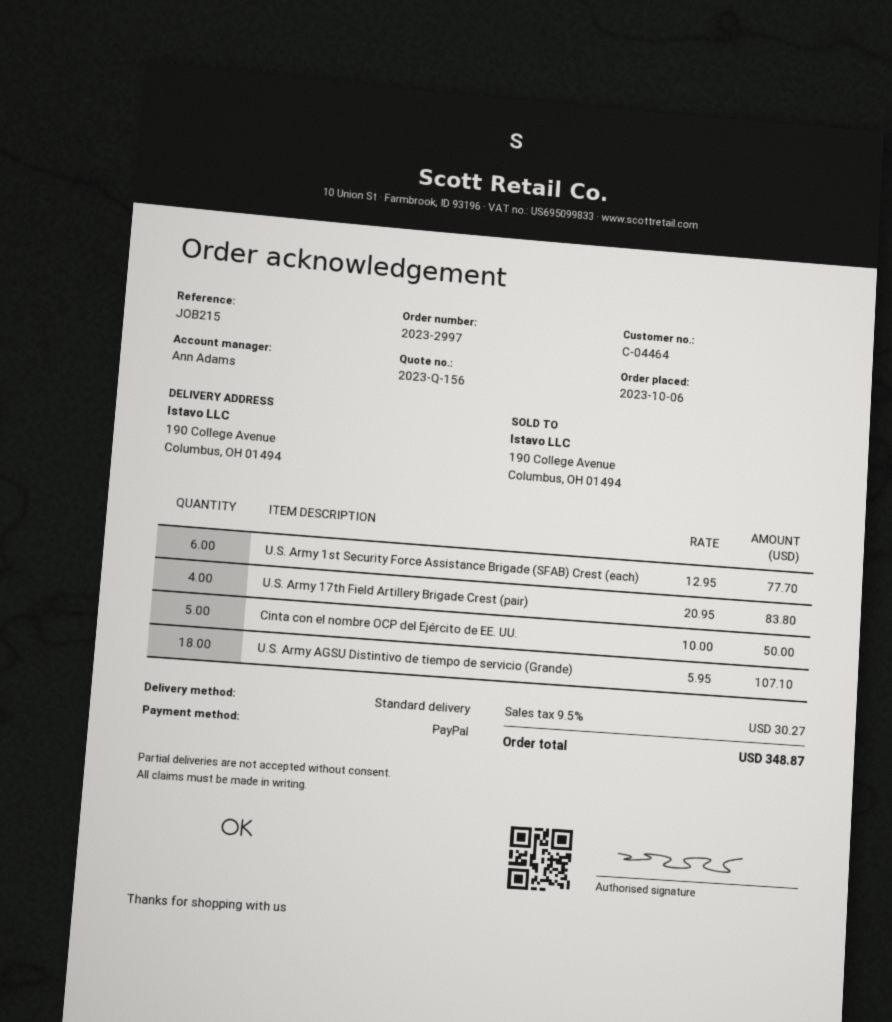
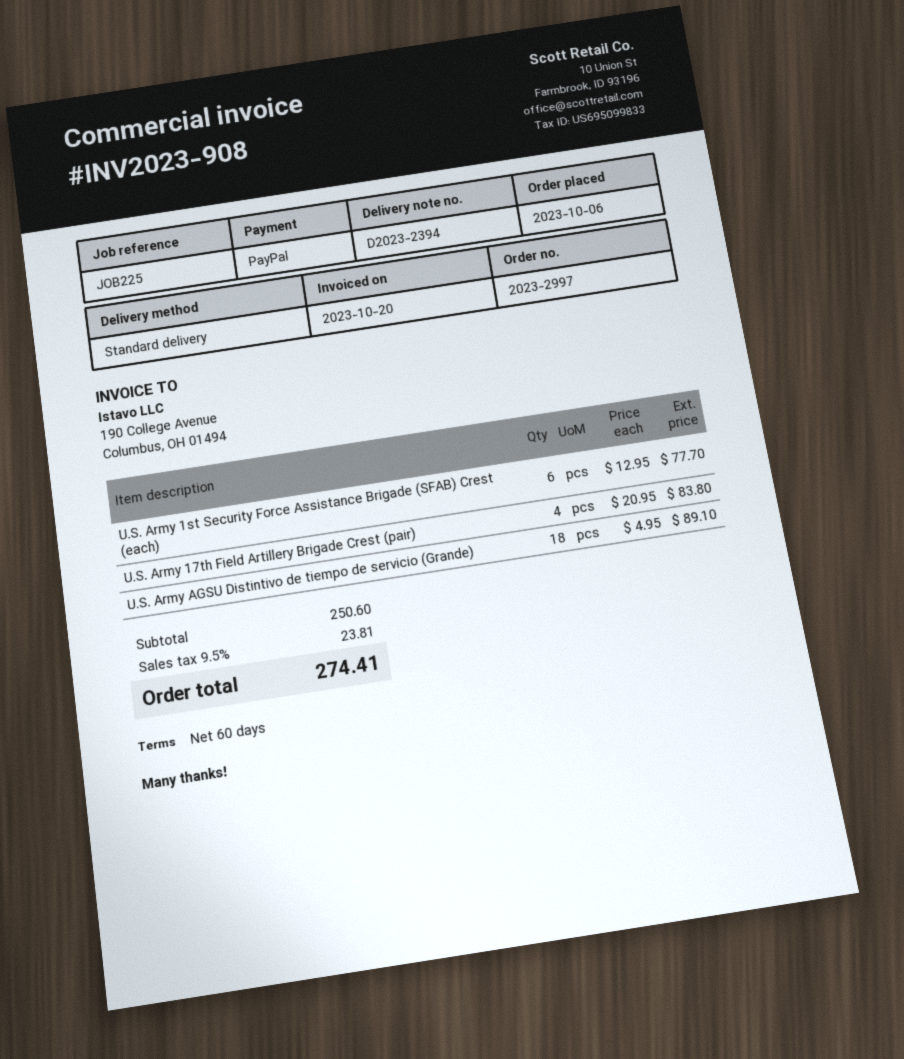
reference: JOB215 -> JOB225
Cinta con el nombre OCP del Ejército de EE. UU.: 5 x 10.00 = 50.00 -> none
U.S. Army AGSU Distintivo de tiempo de servicio (Grande): 18 x 5.95 = 107.10 -> 18 x 4.95 = 89.10
tax: 9.5% = 30.27 -> 9.5% = 23.81
total: 348.87 -> 274.41

